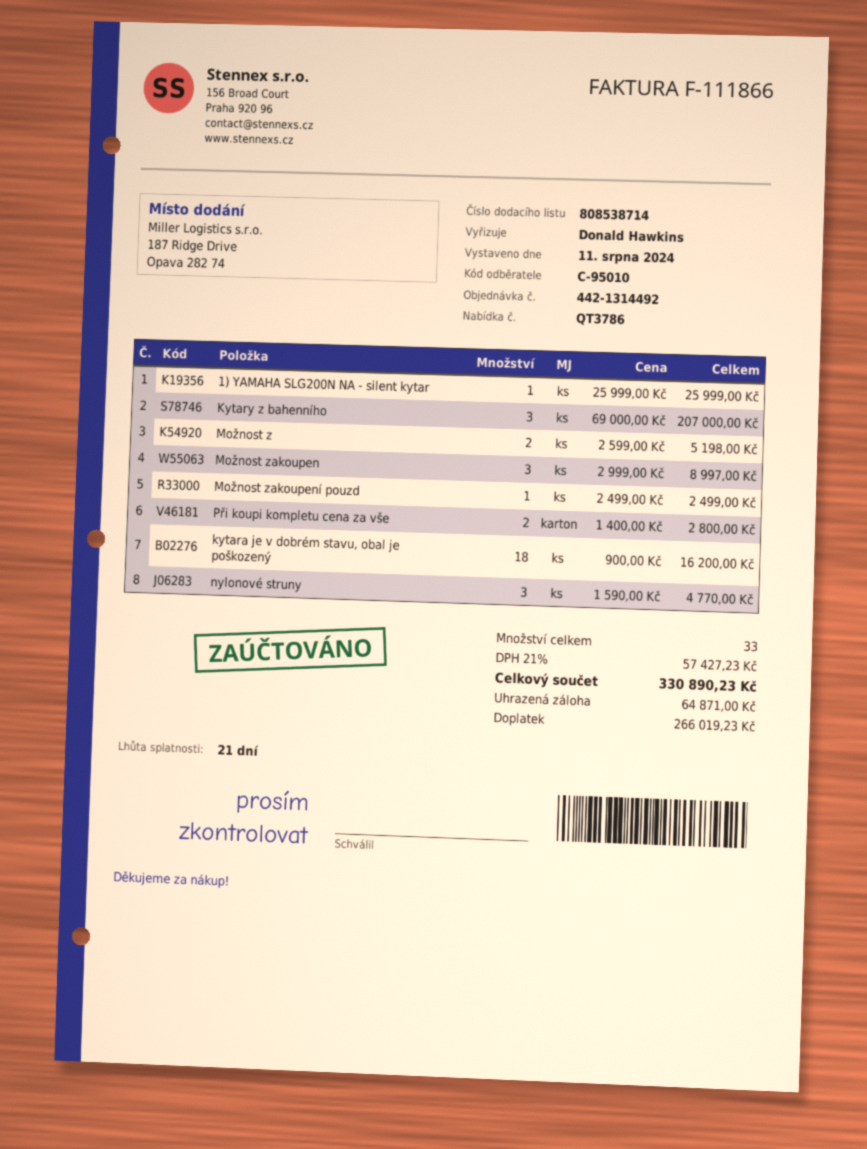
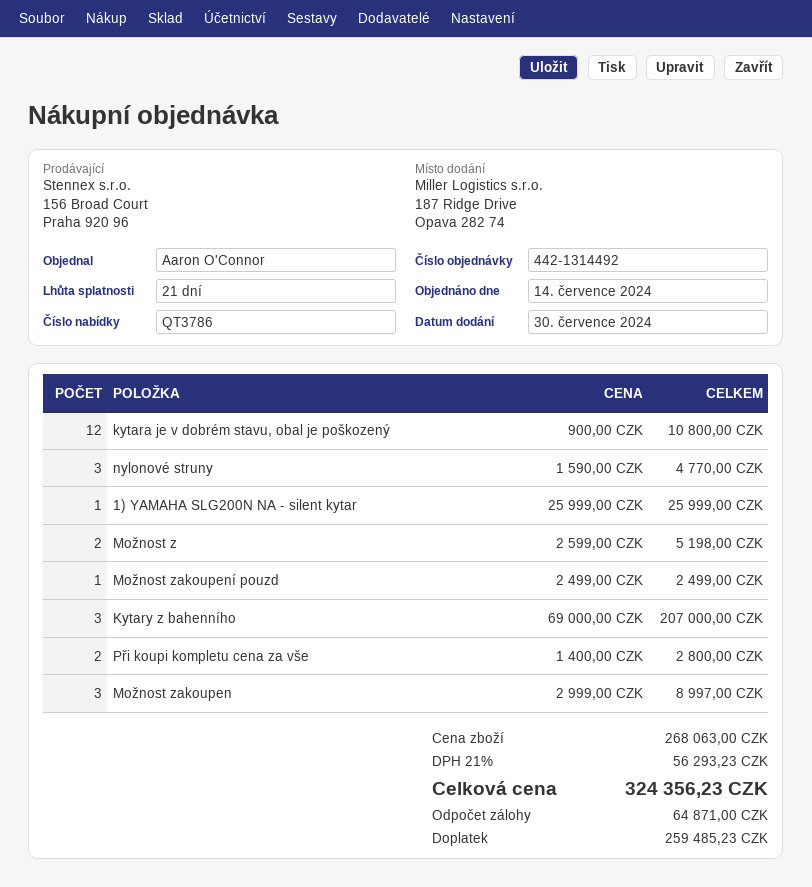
kytara je v dobrém stavu, obal je poškozený: 18 x 900.00 = 16200.00 -> 12 x 900.00 = 10800.00
tax: 21% = 57427.23 -> 21% = 56293.23
total: 330890.23 -> 324356.23
balance: 266019.23 -> 259485.23

